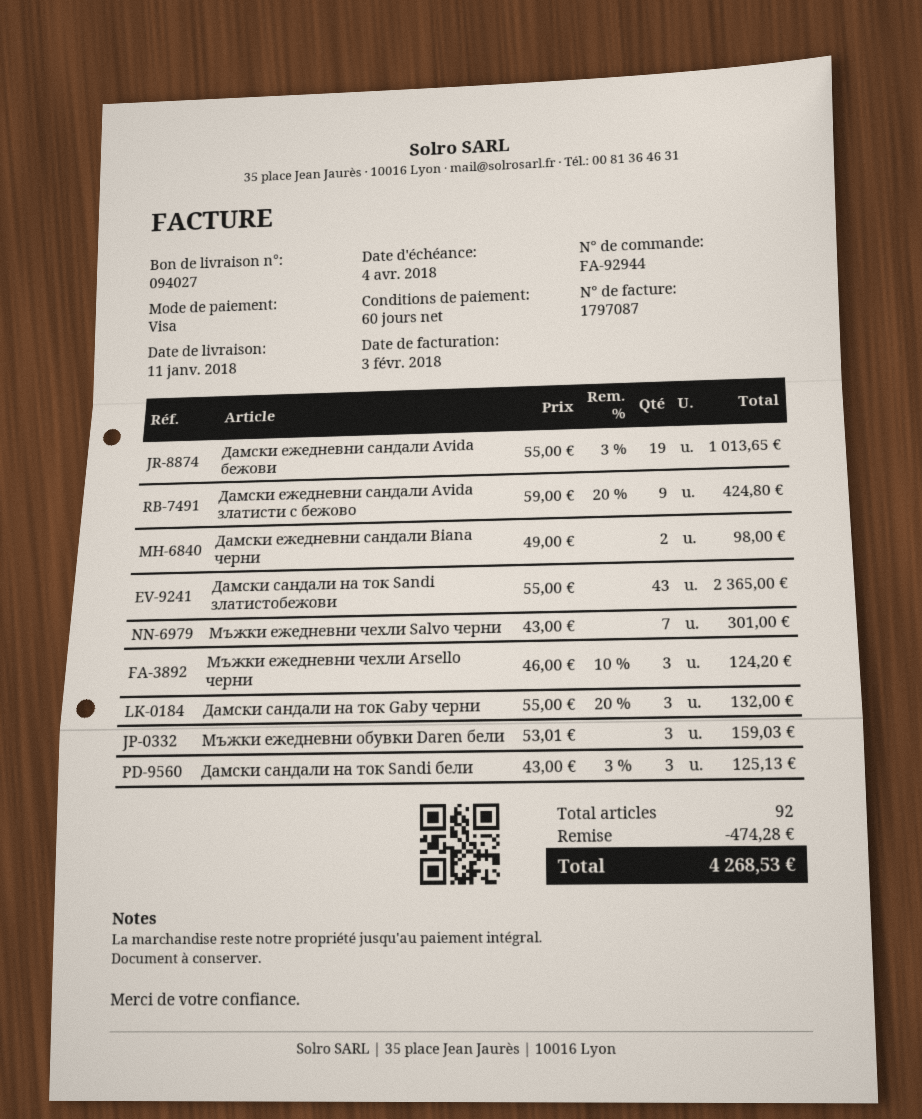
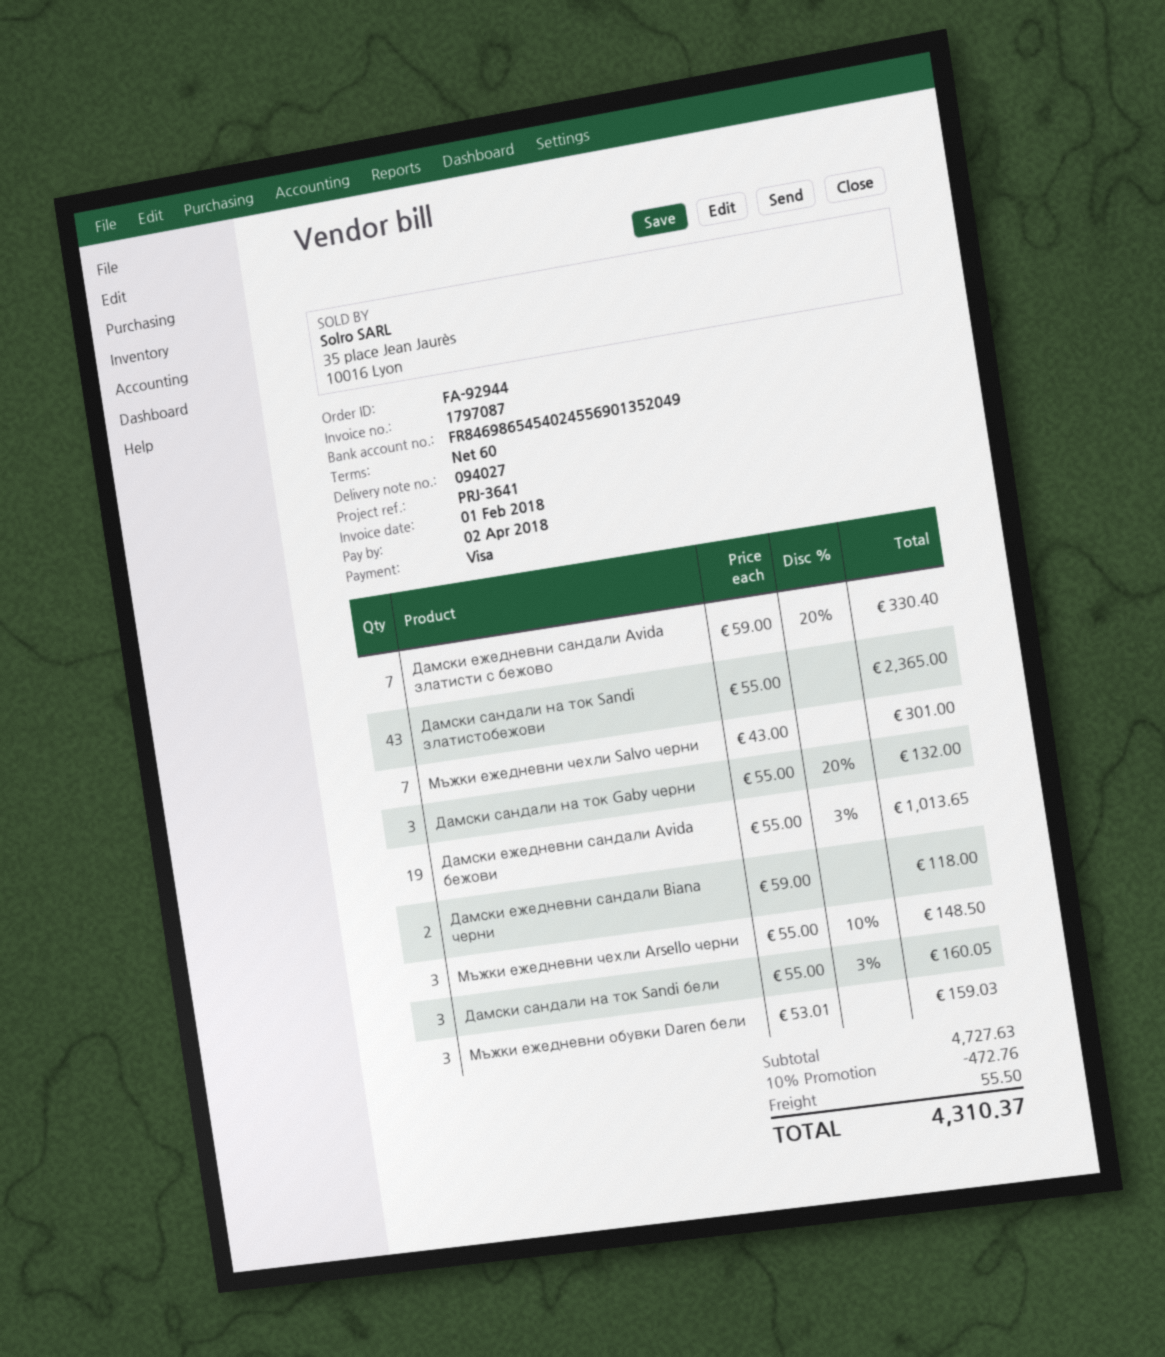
invoice date: 2018-02-03 -> 2018-02-01
due date: 2018-04-04 -> 2018-04-02
Дамски ежедневни сандали Avida златисти с бежово: 9 x 59.00 - 20% = 424.80 -> 7 x 59.00 - 20% = 330.40
Дамски ежедневни сандали Biana черни: 2 x 49.00 = 98.00 -> 2 x 59.00 = 118.00
Мъжки ежедневни чехли Arsello черни: 3 x 46.00 - 10% = 124.20 -> 3 x 55.00 - 10% = 148.50
Дамски сандали на ток Sandi бели: 3 x 43.00 - 3% = 125.13 -> 3 x 55.00 - 3% = 160.05
discount: 474.28 -> 472.76
shipping: none -> 55.50
total: 4268.53 -> 4310.37

